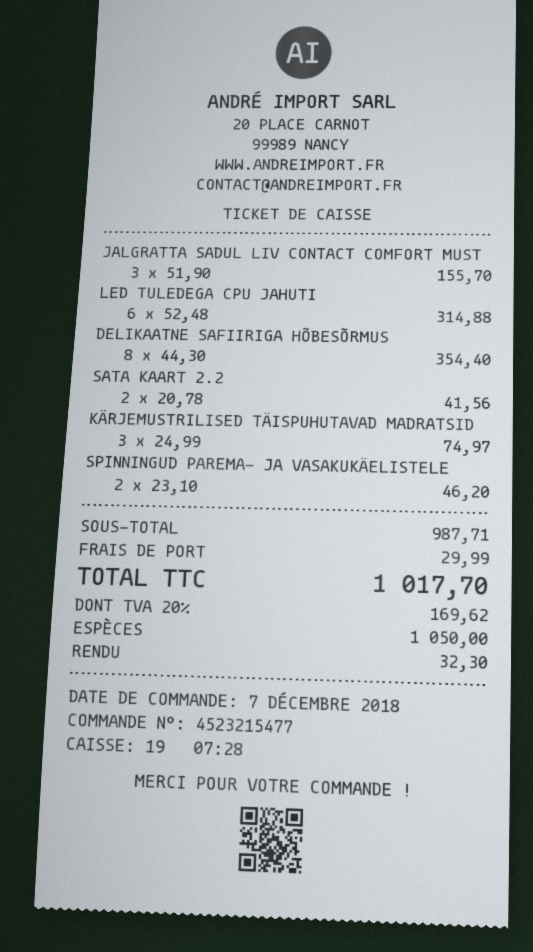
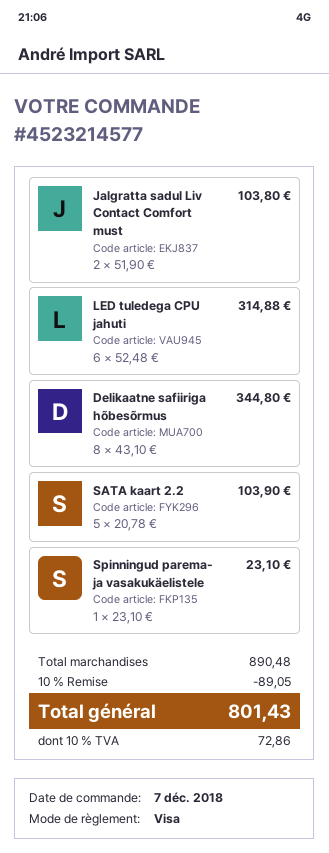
order number: 4523215477 -> 4523214577
payment method: cash -> Visa
JALGRATTA SADUL LIV CONTACT COMFORT MUST: 3 x 51.90 = 155.70 -> 2 x 51.90 = 103.80
DELIKAATNE SAFIIRIGA HÕBESÕRMUS: 8 x 44.30 = 354.40 -> 8 x 43.10 = 344.80
SATA KAART 2.2: 2 x 20.78 = 41.56 -> 5 x 20.78 = 103.90
KÄRJEMUSTRILISED TÄISPUHUTAVAD MADRATSID: 3 x 24.99 = 74.97 -> none
SPINNINGUD PAREMA- JA VASAKUKÄELISTELE: 2 x 23.10 = 46.20 -> 1 x 23.10 = 23.10
subtotal: 987.71 -> 890.48
discount: none -> 10% = 89.05
shipping: 29.99 -> none
tax: 20% = 169.62 -> 10% = 72.86
total: 1017.70 -> 801.43

